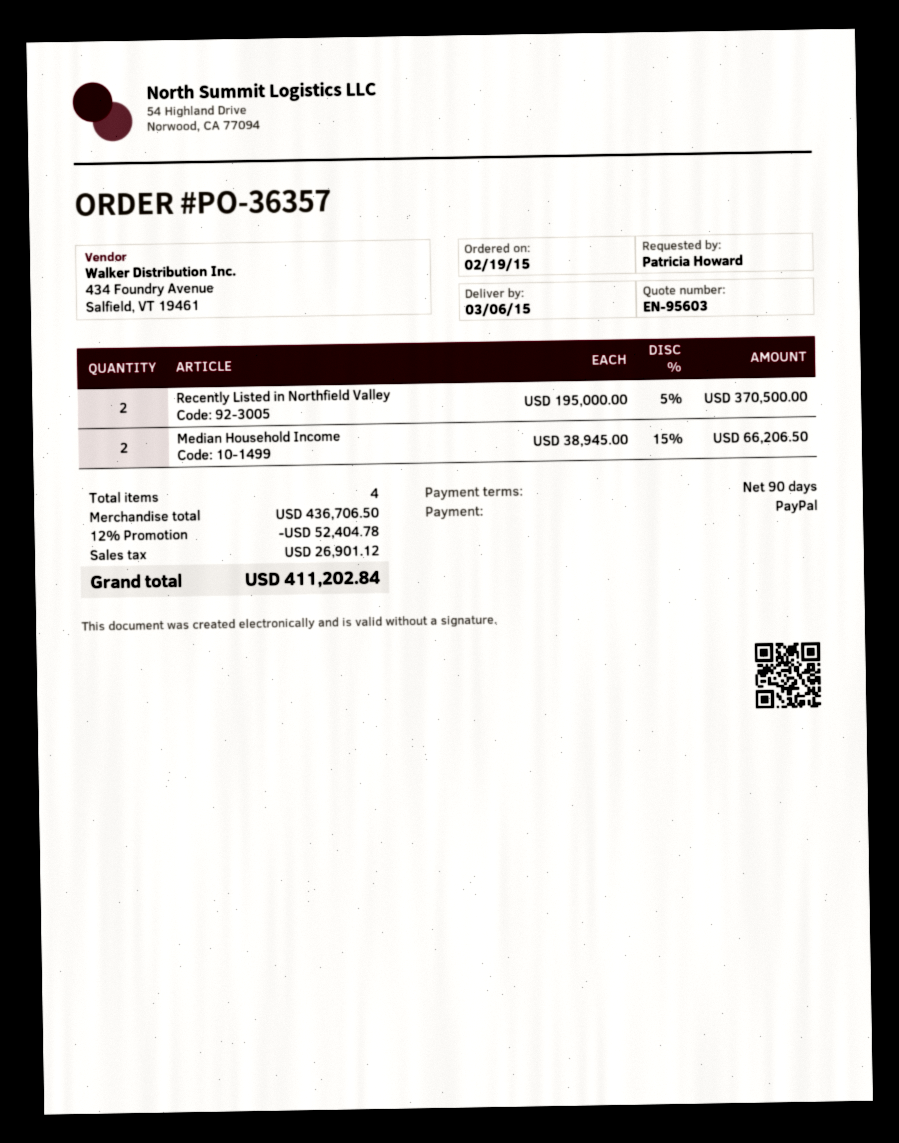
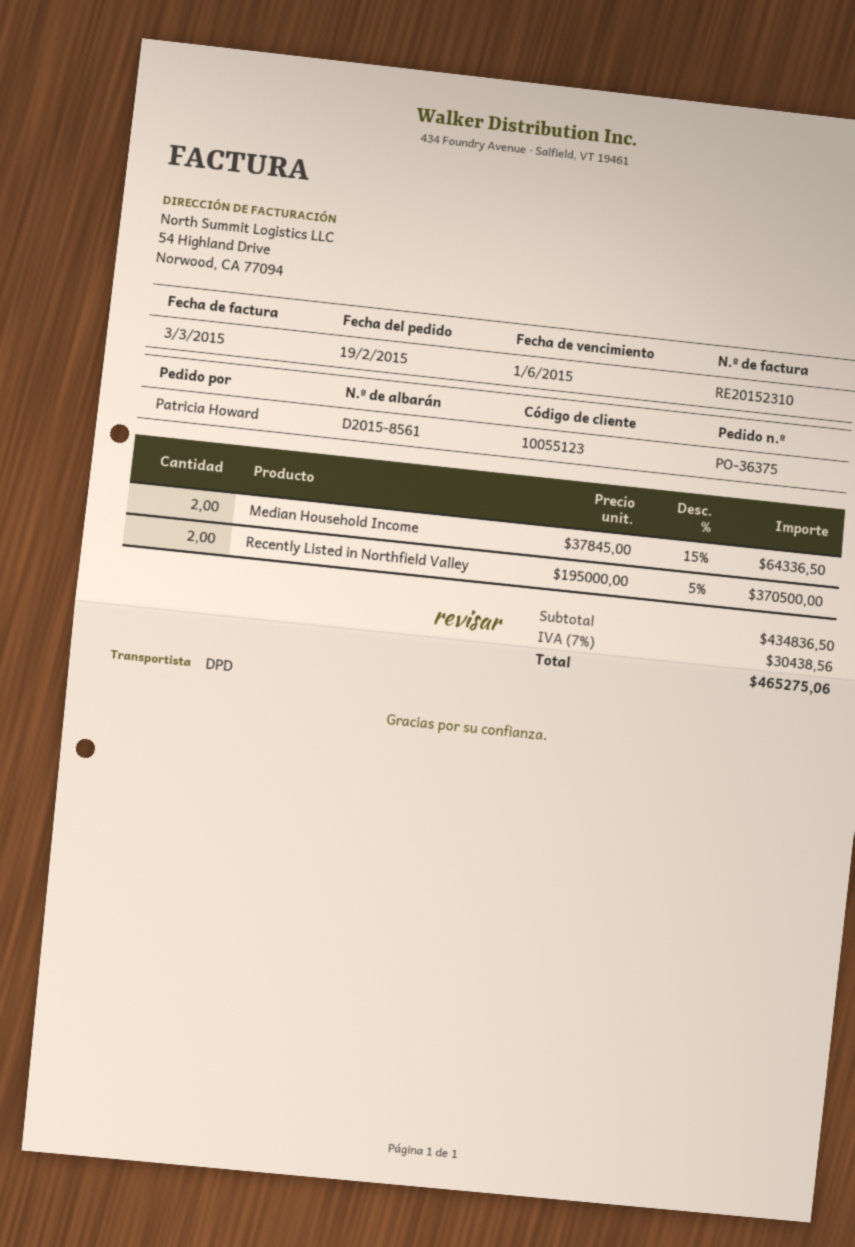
order number: PO-36357 -> PO-36375
Median Household Income: 2 x 38945.00 - 15% = 66206.50 -> 2 x 37845.00 - 15% = 64336.50
subtotal: 436706.50 -> 434836.50
discount: 12% = 52404.78 -> none
tax: 26901.12 -> 30438.56
total: 411202.84 -> 465275.06

